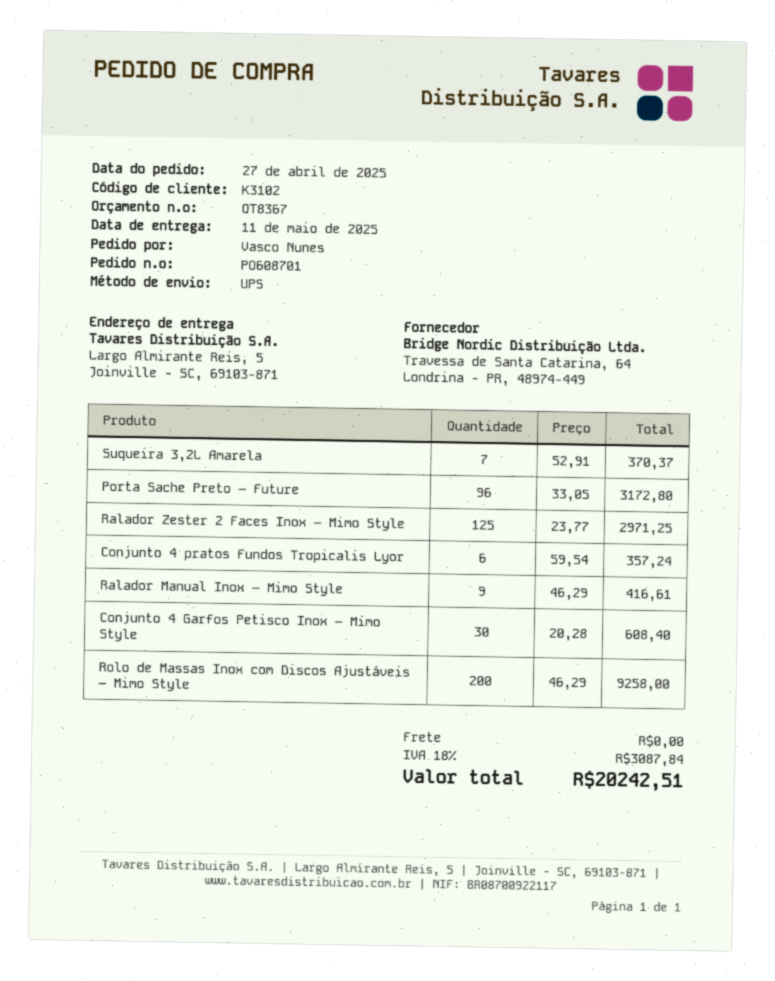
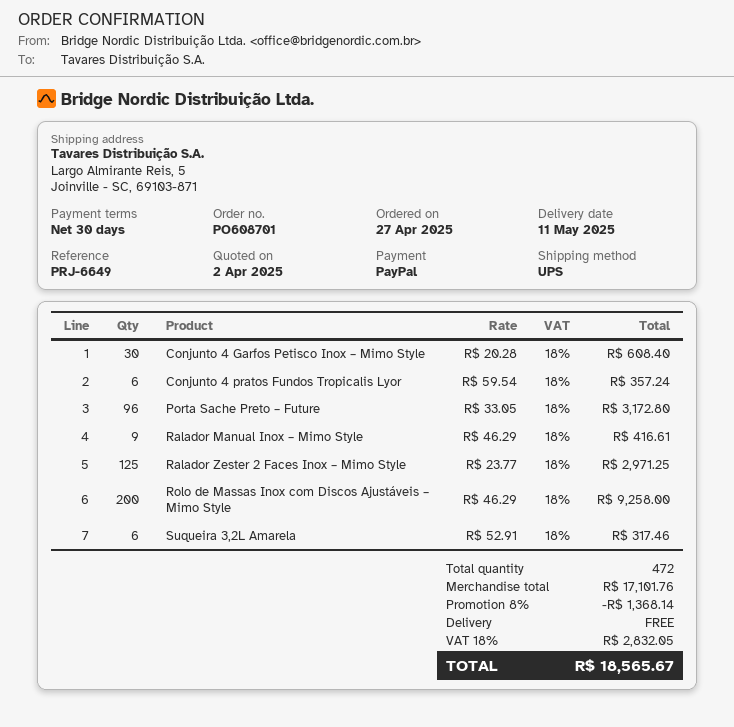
Suqueira 3,2L Amarela: 7 x 52.91 = 370.37 -> 6 x 52.91 = 317.46
discount: none -> 8% = 1368.14
tax: 18% = 3087.84 -> 18% = 2832.05
total: 20242.51 -> 18565.67

